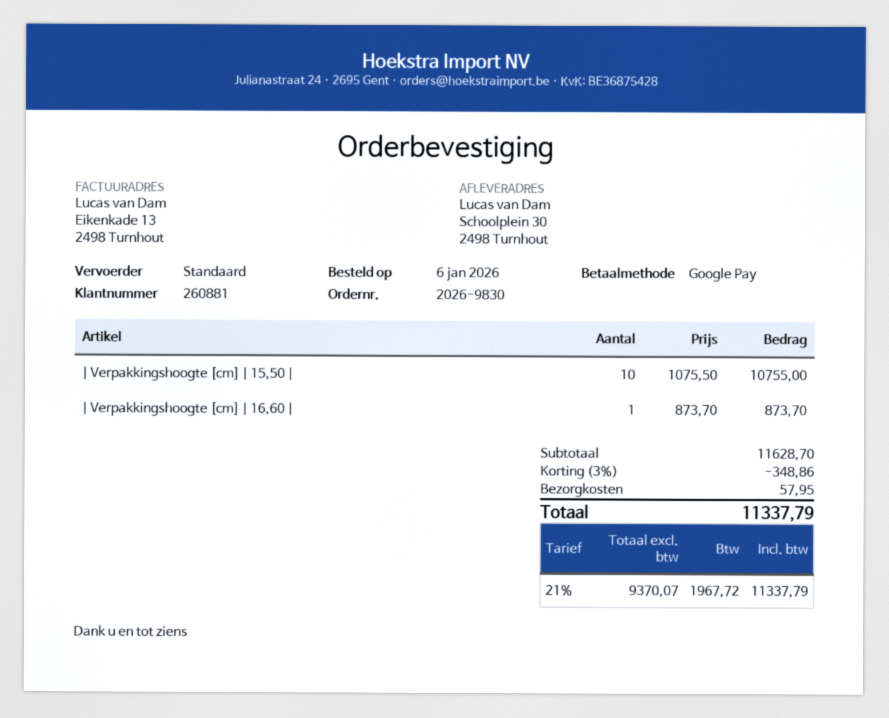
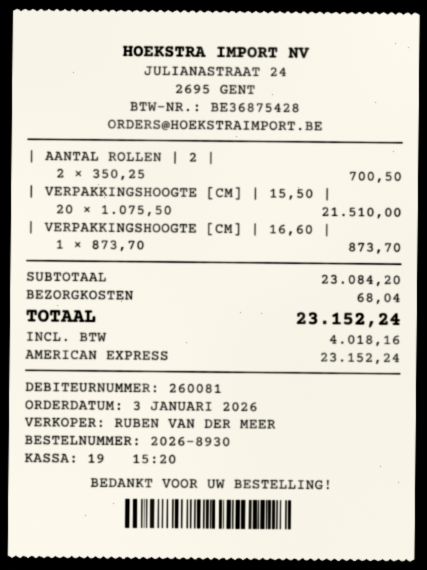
order number: 2026-9830 -> 2026-8930
order date: 2026-01-06 -> 2026-01-03
customer number: 260881 -> 260081
payment method: Google Pay -> American Express
| Verpakkingshoogte [cm] | 15,50 |: 10 x 1075.50 = 10755.00 -> 20 x 1075.50 = 21510.00
| AANTAL ROLLEN | 2 |: none -> 2 x 350.25 = 700.50
subtotal: 11628.70 -> 23084.20
discount: 3% = 348.86 -> none
shipping: 57.95 -> 68.04
tax: 1967.72 -> 4018.16
total: 11337.79 -> 23152.24

